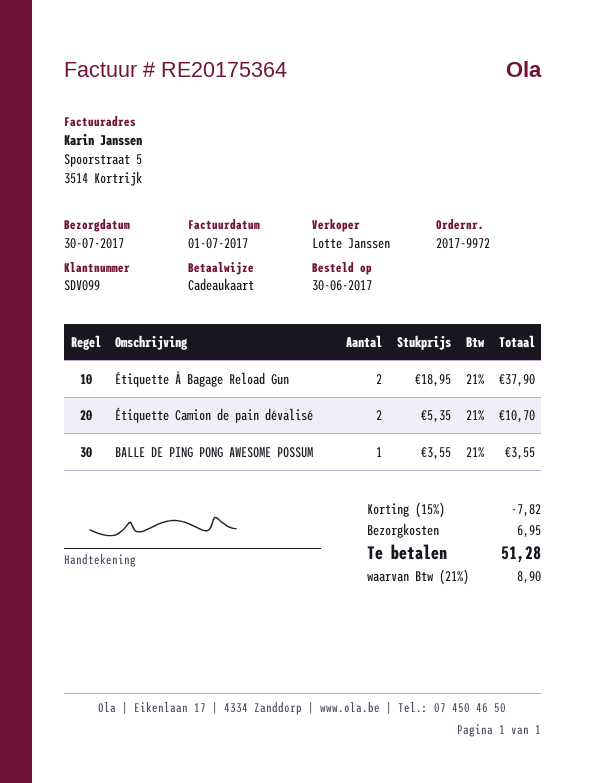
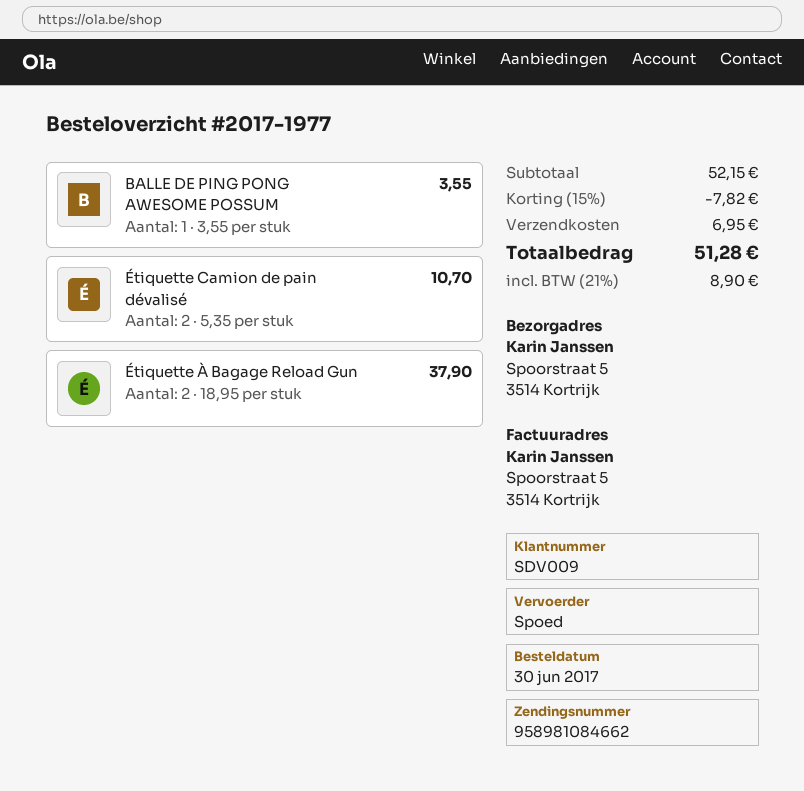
order number: 2017-9972 -> 2017-1977
customer number: SDV099 -> SDV009

